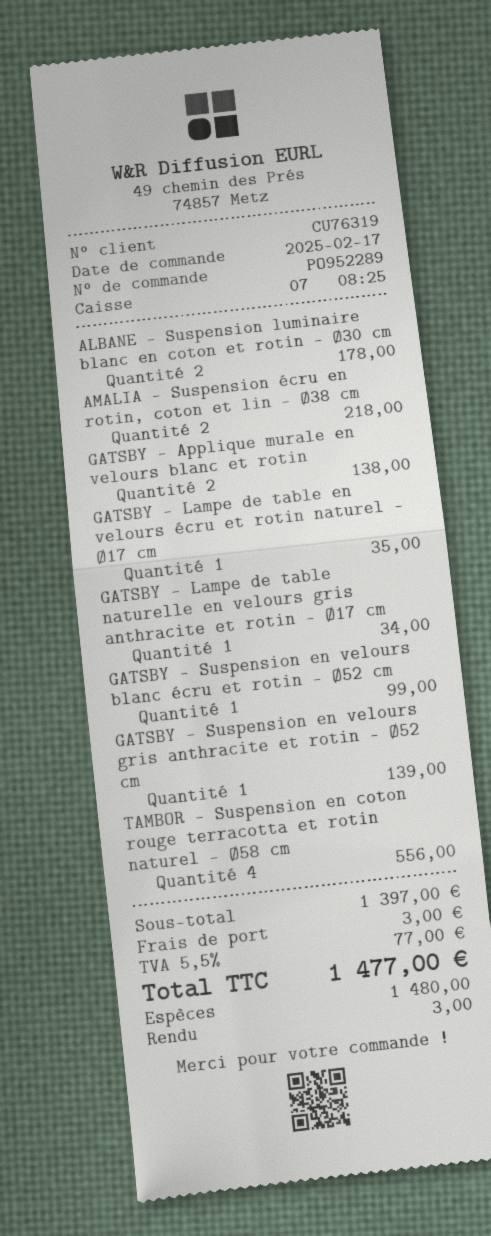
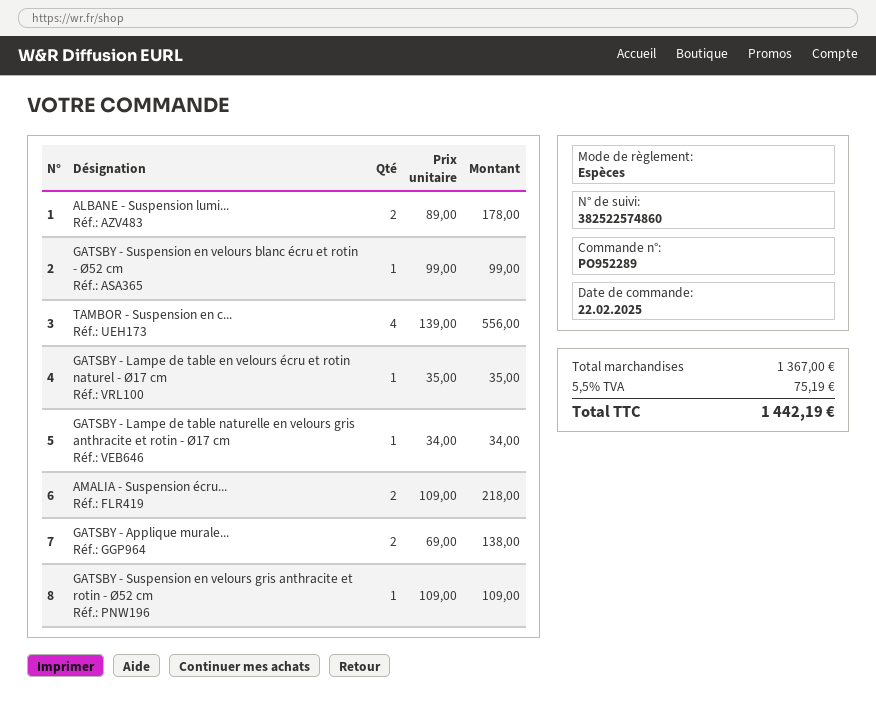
order date: 2025-02-17 -> 2025-02-22
GATSBY - Suspension en velours gris anthracite et rotin - Ø52 cm: 1 for 139.00 -> 1 for 109.00
subtotal: 1397.00 -> 1367.00
shipping: 3.00 -> none
tax: 5.5% = 77.00 -> 5.5% = 75.19
total: 1477.00 -> 1442.19

